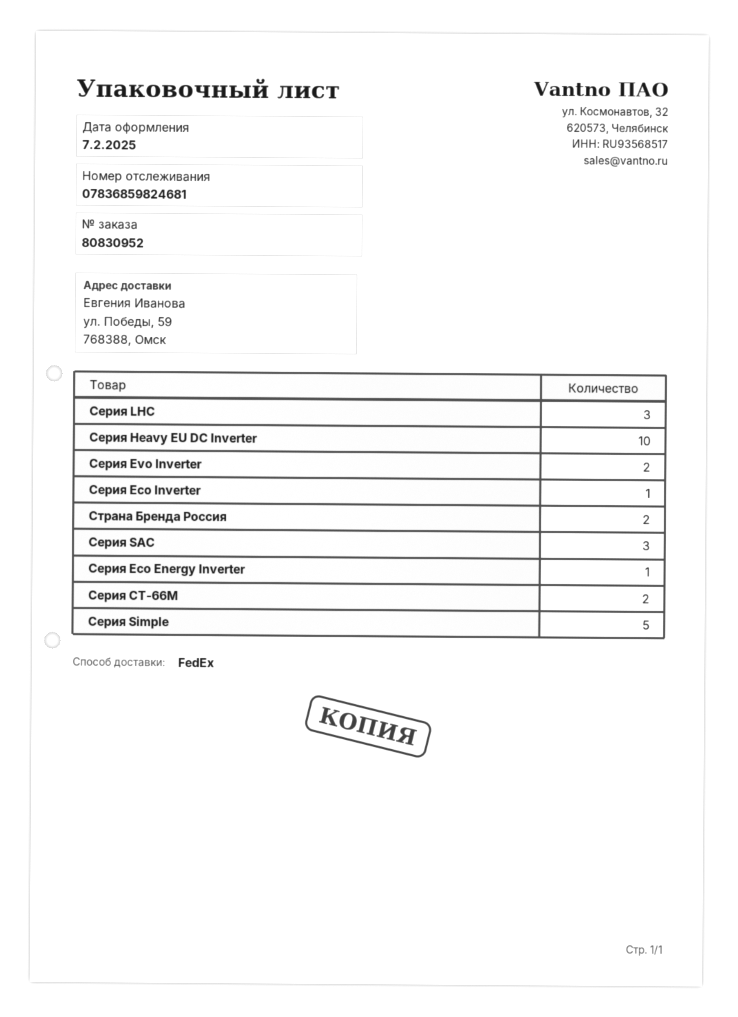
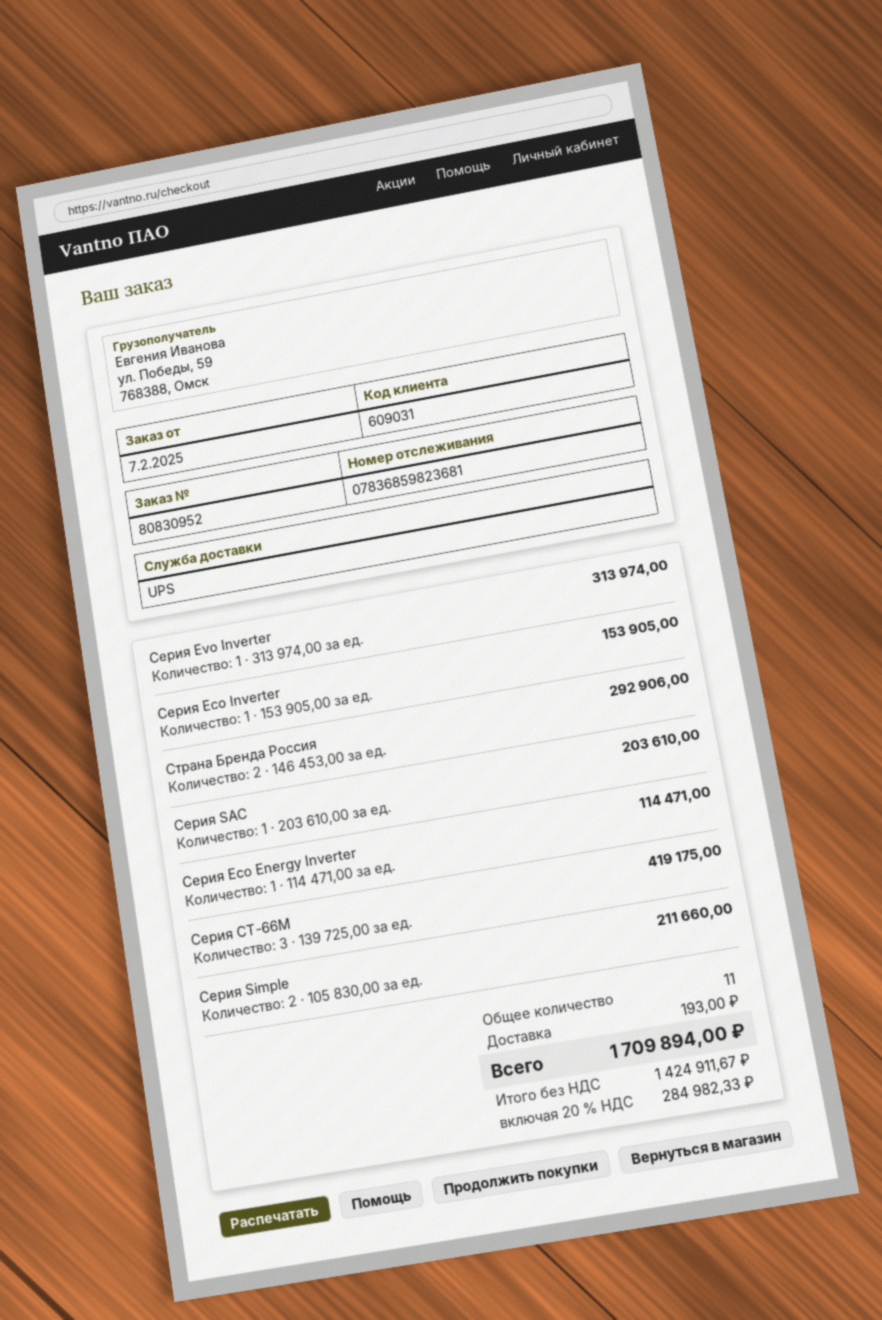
shipping method: FedEx -> UPS
tracking number: 07836859824681 -> 07836859823681
Серия LHC: 3 -> none
Серия Heavy EU DC Inverter: 10 -> none
Серия Evo Inverter: 2 -> 1
Серия SAC: 3 -> 1
Серия CT-66М: 2 -> 3
Серия Simple: 5 -> 2

